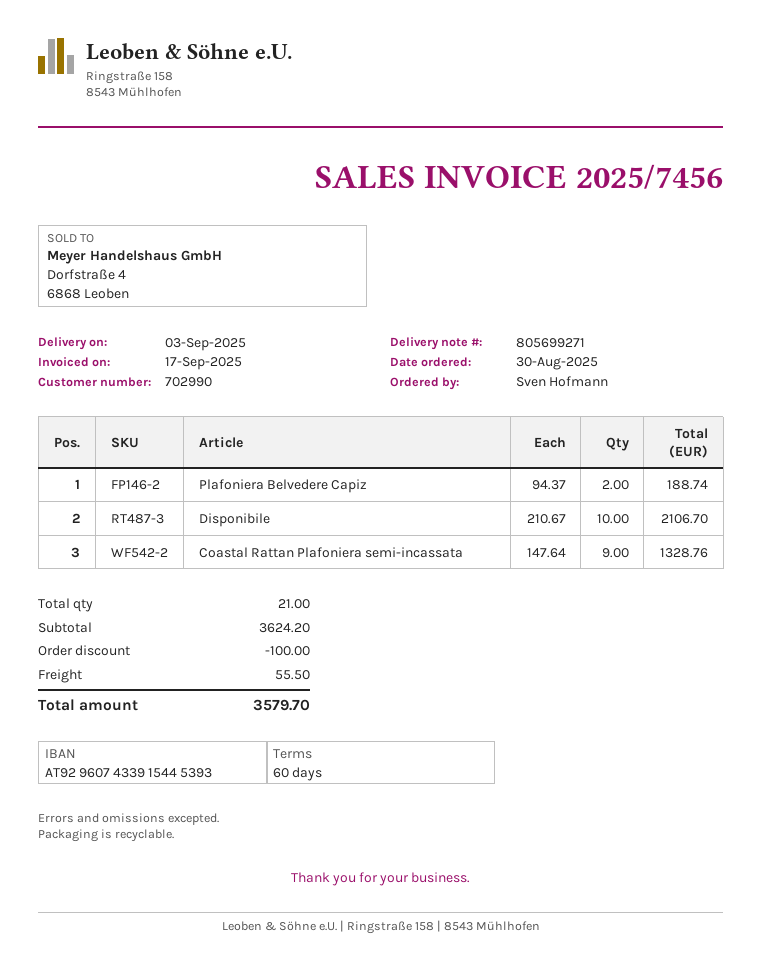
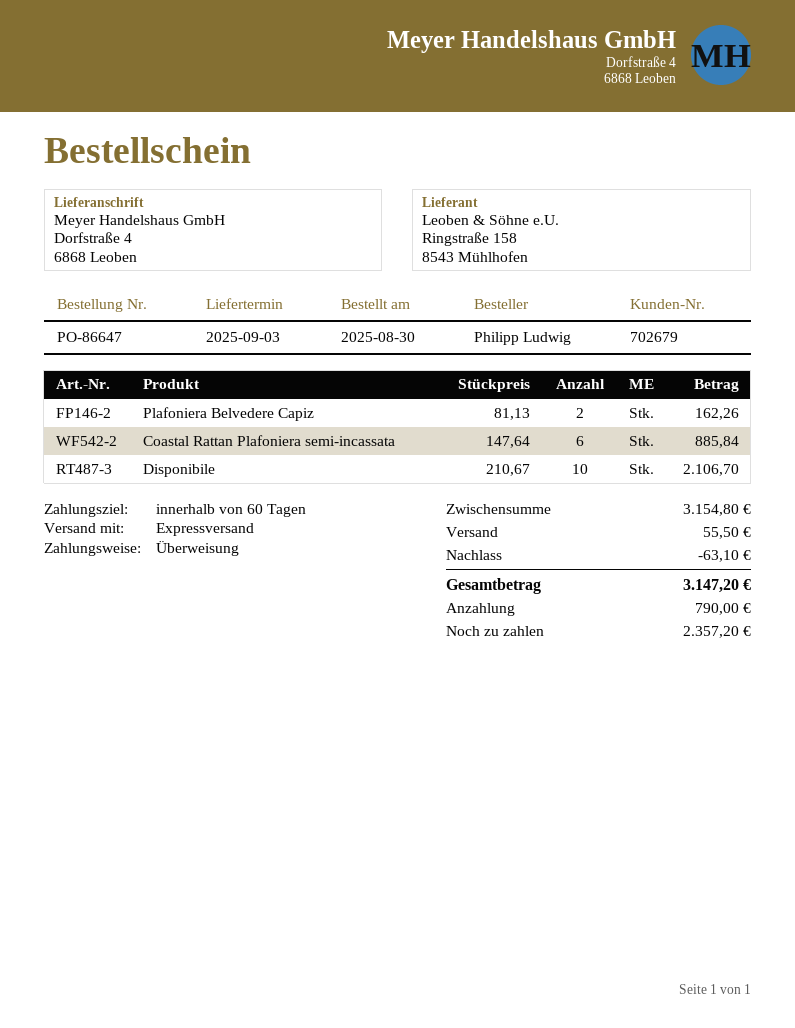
customer number: 702990 -> 702679
ordered by: Sven Hofmann -> Philipp Ludwig
Plafoniera Belvedere Capiz: 2 x 94.37 = 188.74 -> 2 x 81.13 = 162.26
Coastal Rattan Plafoniera semi-incassata: 9 x 147.64 = 1328.76 -> 6 x 147.64 = 885.84
subtotal: 3624.20 -> 3154.80
discount: 100.00 -> 63.10
total: 3579.70 -> 3147.20

